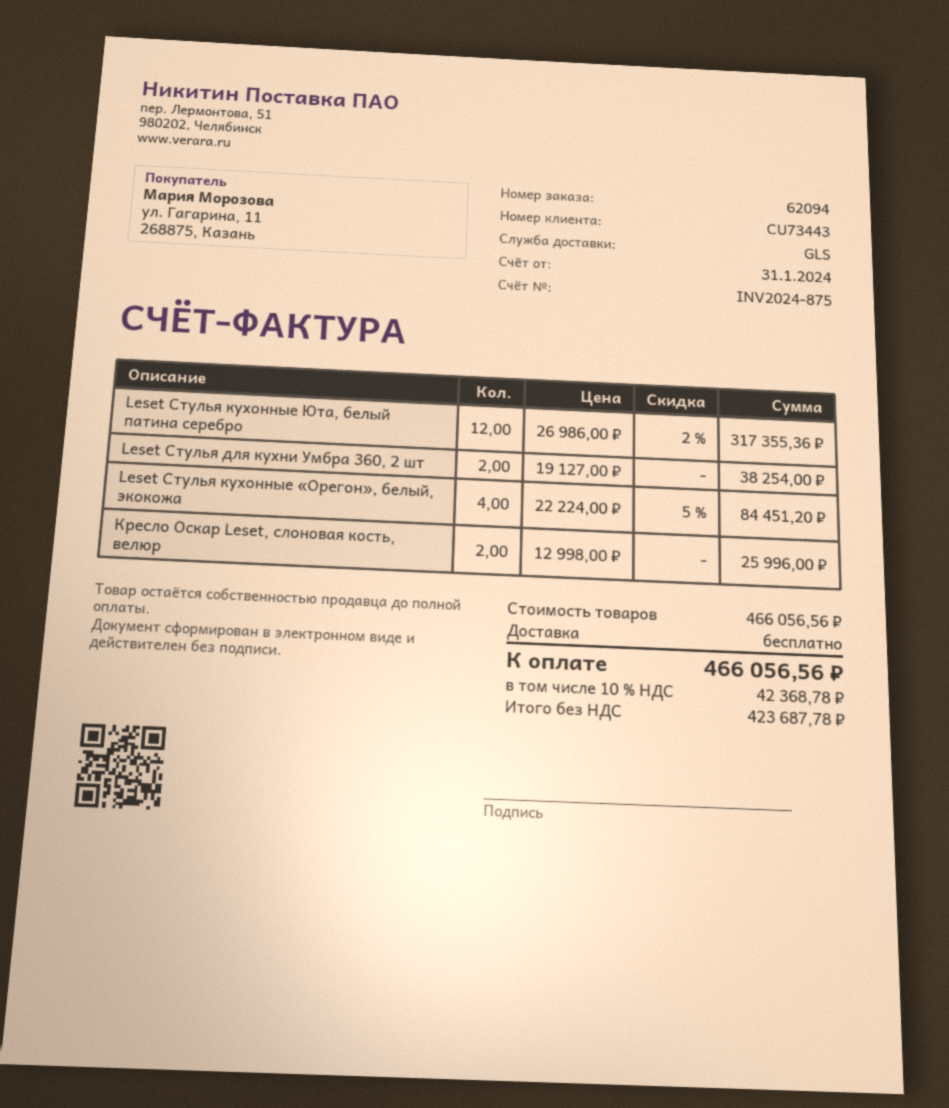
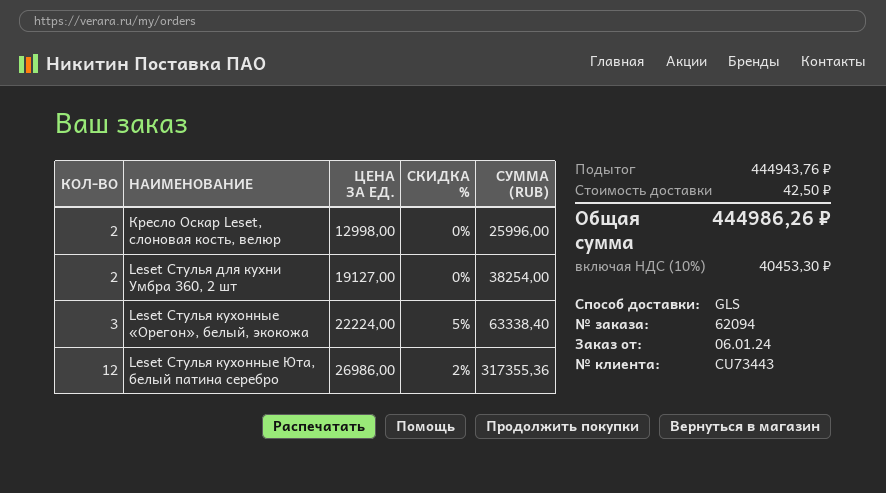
Leset Стулья кухонные «Орегон», белый, экокожа: 4 x 22224.00 - 5% = 84451.20 -> 3 x 22224.00 - 5% = 63338.40
subtotal: 466056.56 -> 444943.76
shipping: 0.00 -> 42.50
tax: 10% = 42368.78 -> 10% = 40453.30
total: 466056.56 -> 444986.26

